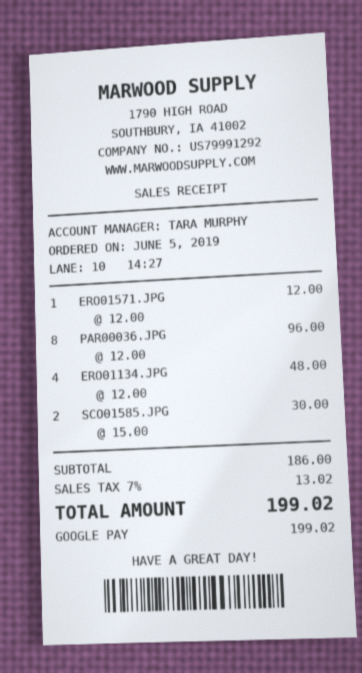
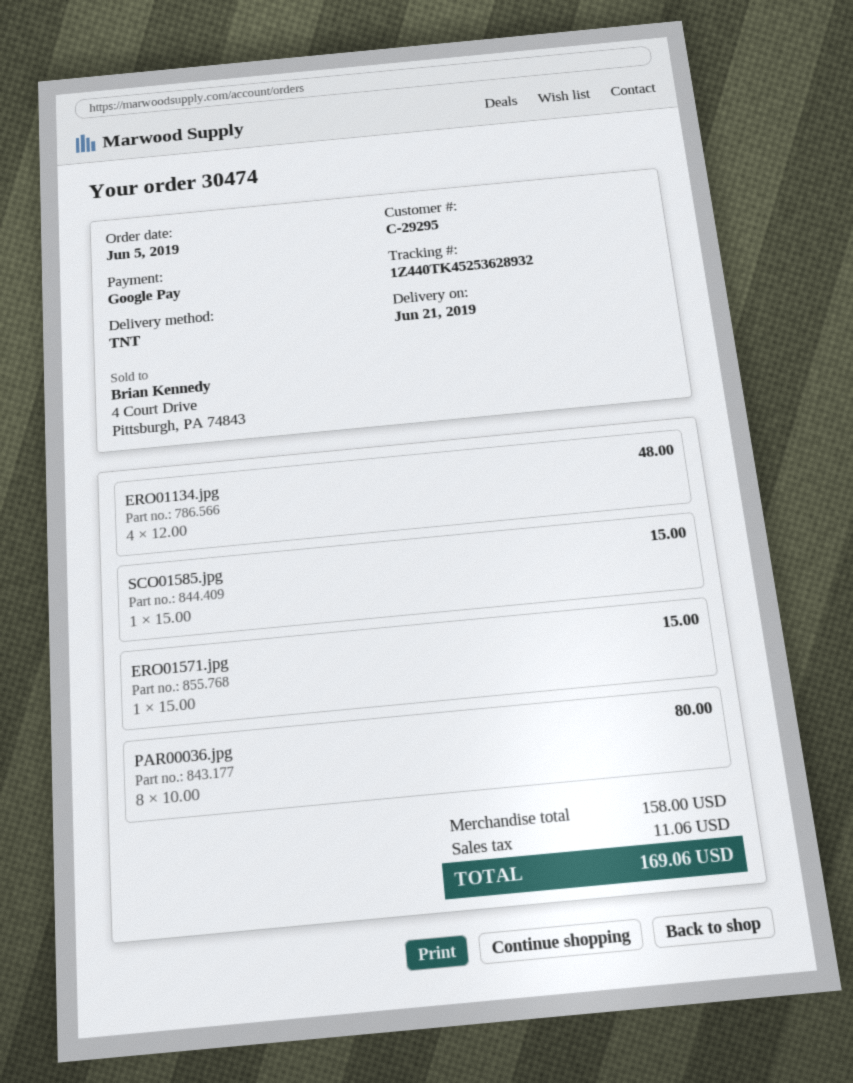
ERO01571.JPG: 1 x 12.00 = 12.00 -> 1 x 15.00 = 15.00
PAR00036.JPG: 8 x 12.00 = 96.00 -> 8 x 10.00 = 80.00
SCO01585.JPG: 2 x 15.00 = 30.00 -> 1 x 15.00 = 15.00
subtotal: 186.00 -> 158.00
tax: 13.02 -> 11.06
total: 199.02 -> 169.06

